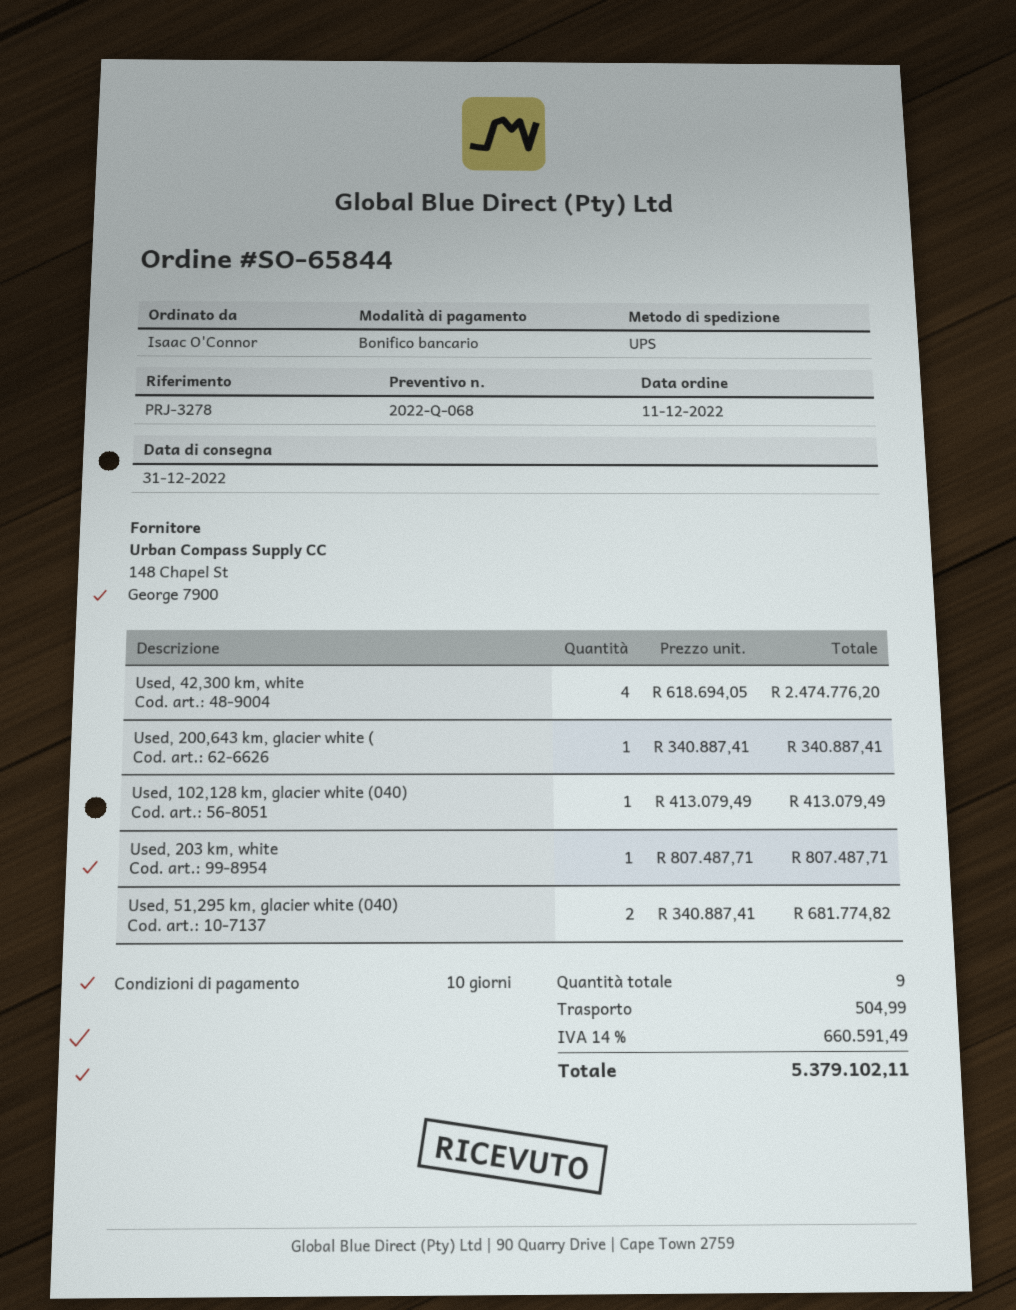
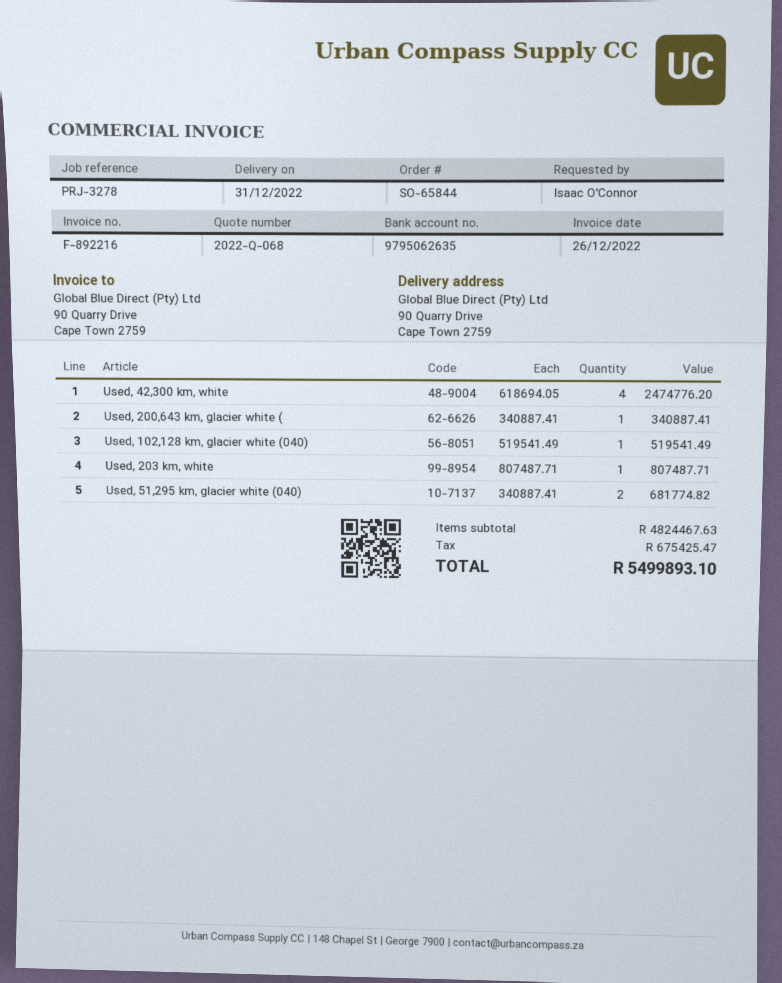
Used, 102,128 km, glacier white (040): 1 x 413079.49 = 413079.49 -> 1 x 519541.49 = 519541.49
shipping: 504.99 -> none
tax: 660591.49 -> 675425.47
total: 5379102.11 -> 5499893.10

